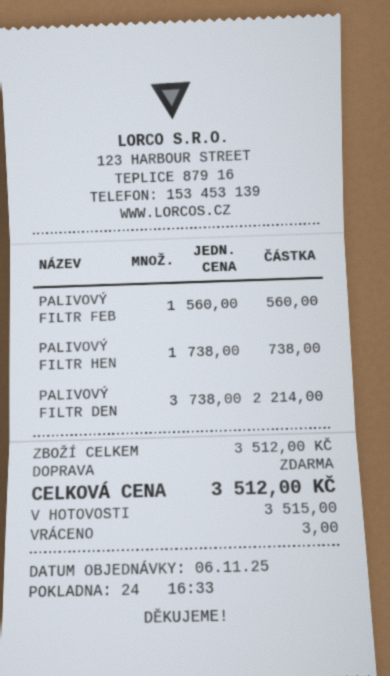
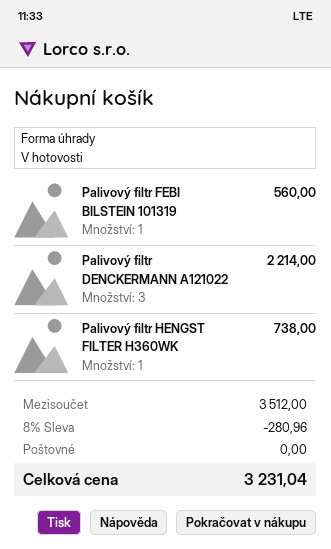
discount: none -> 8% = 280.96
total: 3512.00 -> 3231.04

